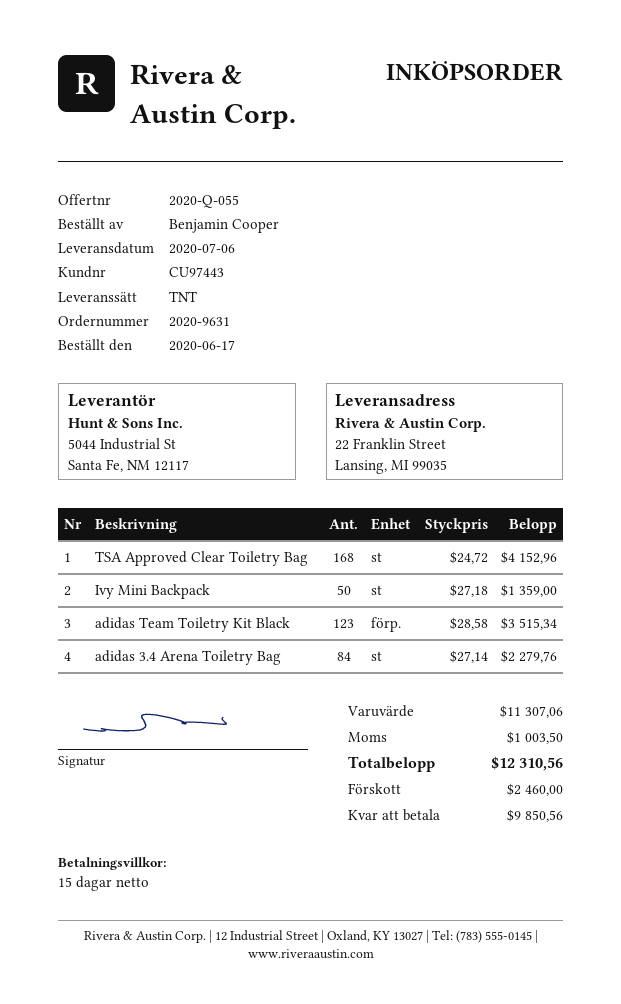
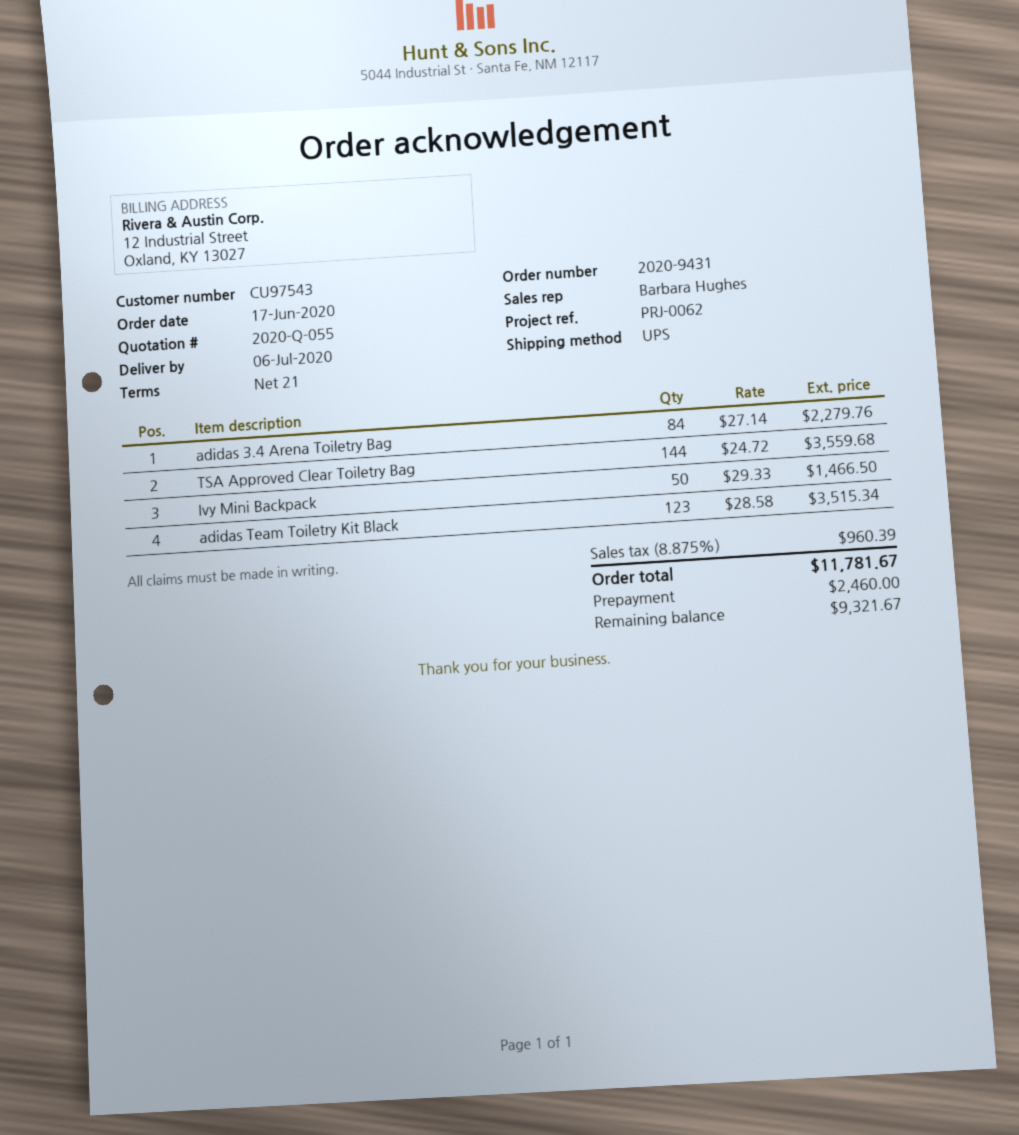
order number: 2020-9631 -> 2020-9431
payment terms: 15 days -> 21 days
customer number: CU97443 -> CU97543
shipping method: TNT -> UPS
TSA Approved Clear Toiletry Bag: 168 x 24.72 = 4152.96 -> 144 x 24.72 = 3559.68
Ivy Mini Backpack: 50 x 27.18 = 1359.00 -> 50 x 29.33 = 1466.50
tax: 1003.50 -> 960.39
total: 12310.56 -> 11781.67
balance: 9850.56 -> 9321.67

